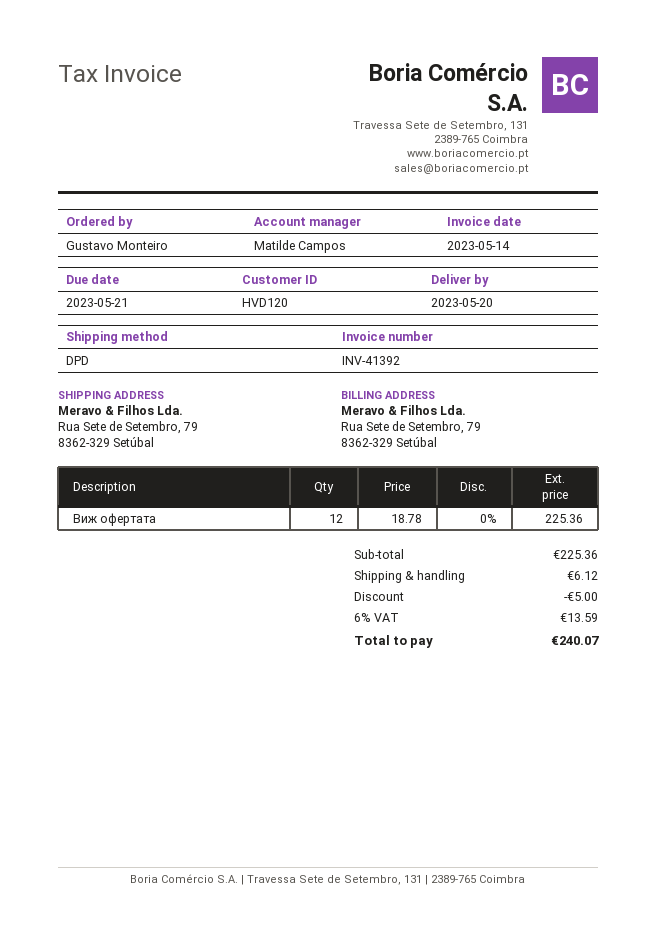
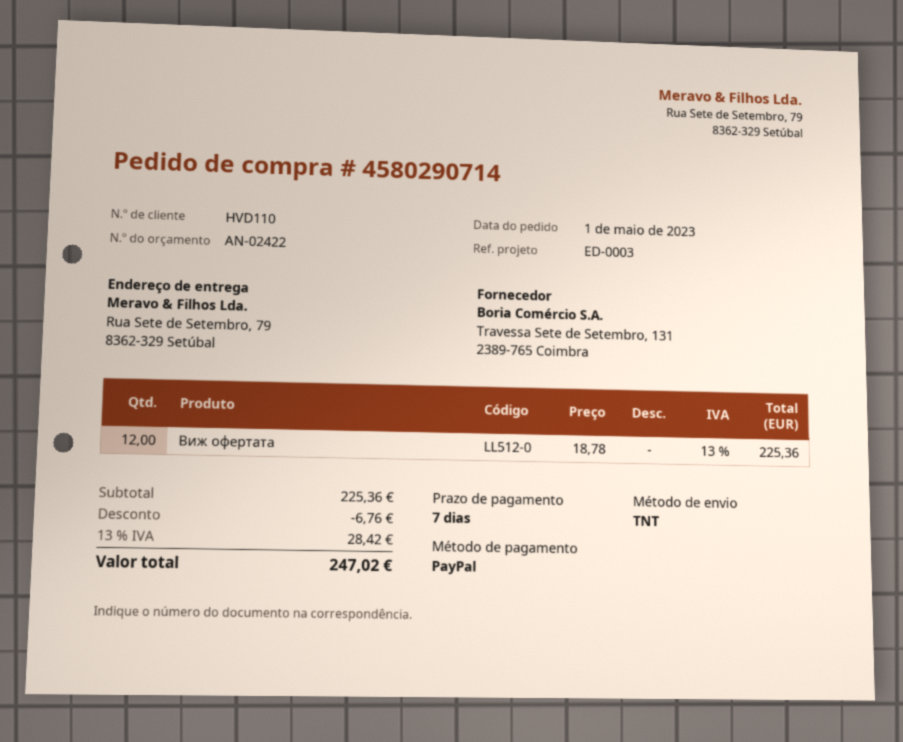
customer number: HVD120 -> HVD110
shipping method: DPD -> TNT
discount: 5.00 -> 6.76
shipping: 6.12 -> none
tax: 6% = 13.59 -> 13% = 28.42
total: 240.07 -> 247.02

